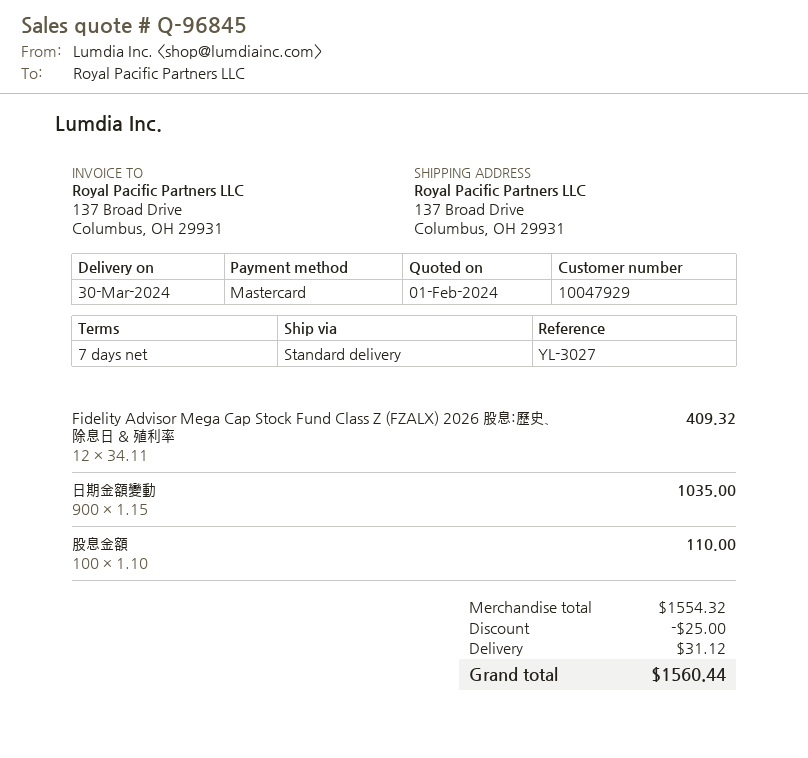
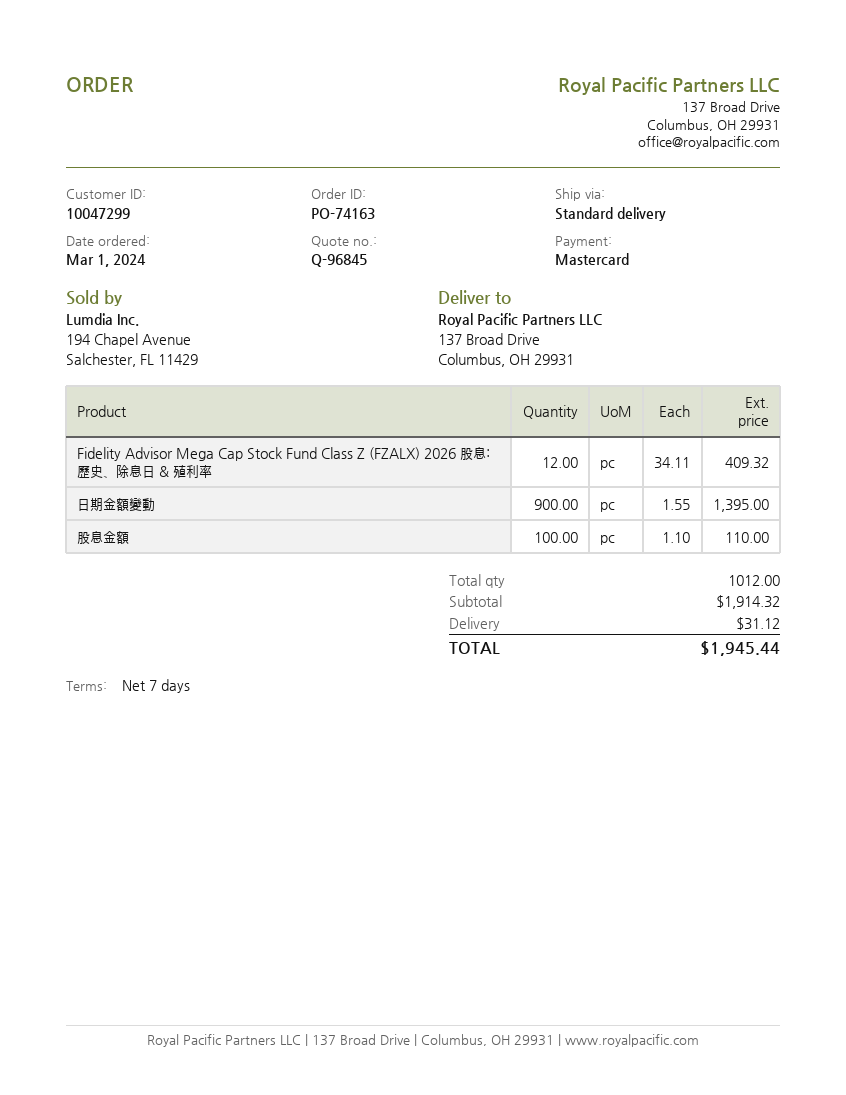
customer number: 10047929 -> 10047299
日期金額變動: 900 x 1.15 = 1035.00 -> 900 x 1.55 = 1395.00
subtotal: 1554.32 -> 1914.32
discount: 25.00 -> none
total: 1560.44 -> 1945.44

